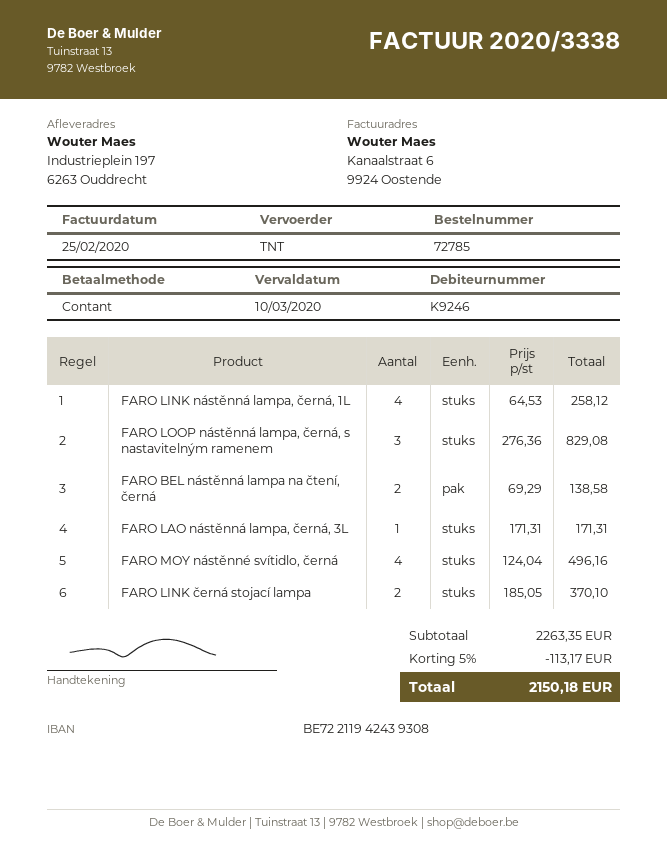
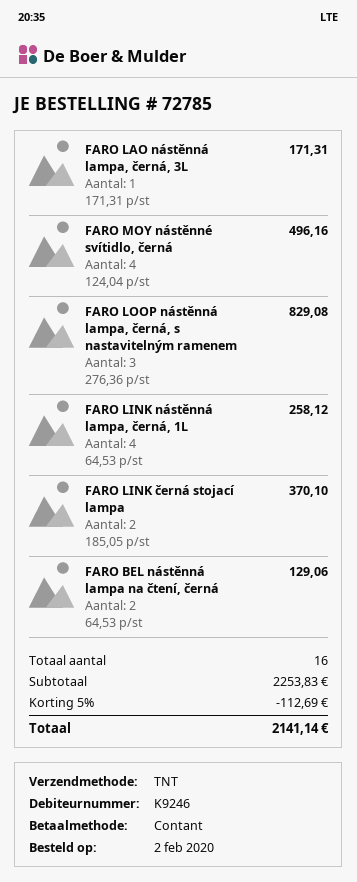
FARO BEL nástěnná lampa na čtení, černá: 2 x 69.29 = 138.58 -> 2 x 64.53 = 129.06
subtotal: 2263.35 -> 2253.83
discount: 5% = 113.17 -> 5% = 112.69
total: 2150.18 -> 2141.14

